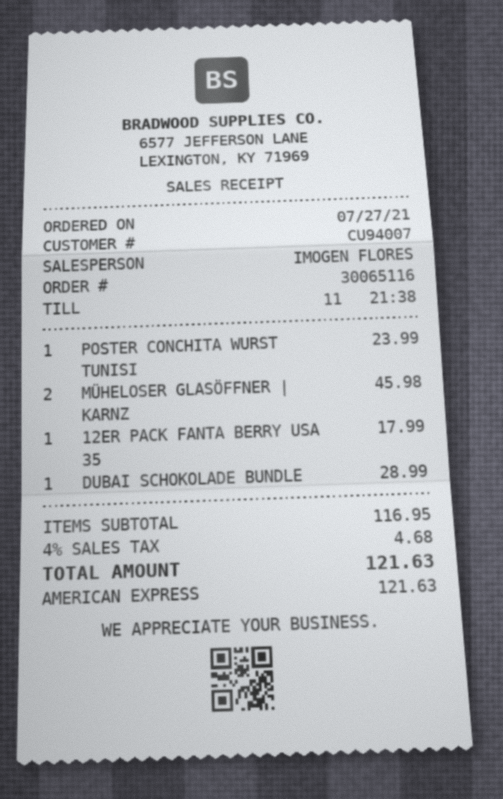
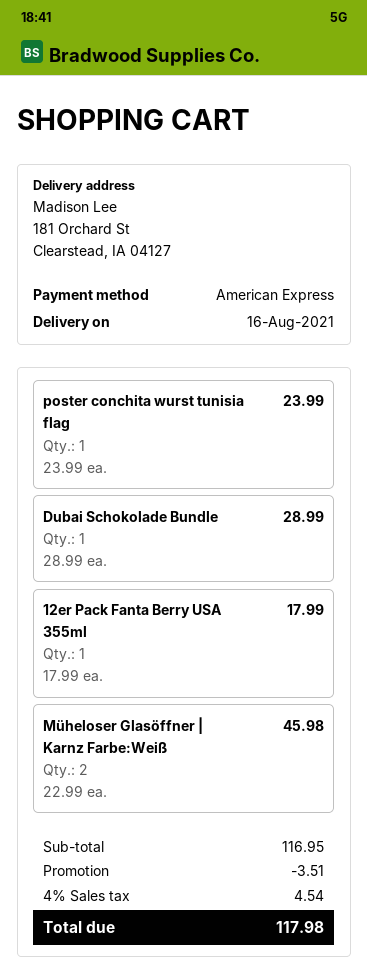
discount: none -> 3.51
tax: 4% = 4.68 -> 4% = 4.54
total: 121.63 -> 117.98

